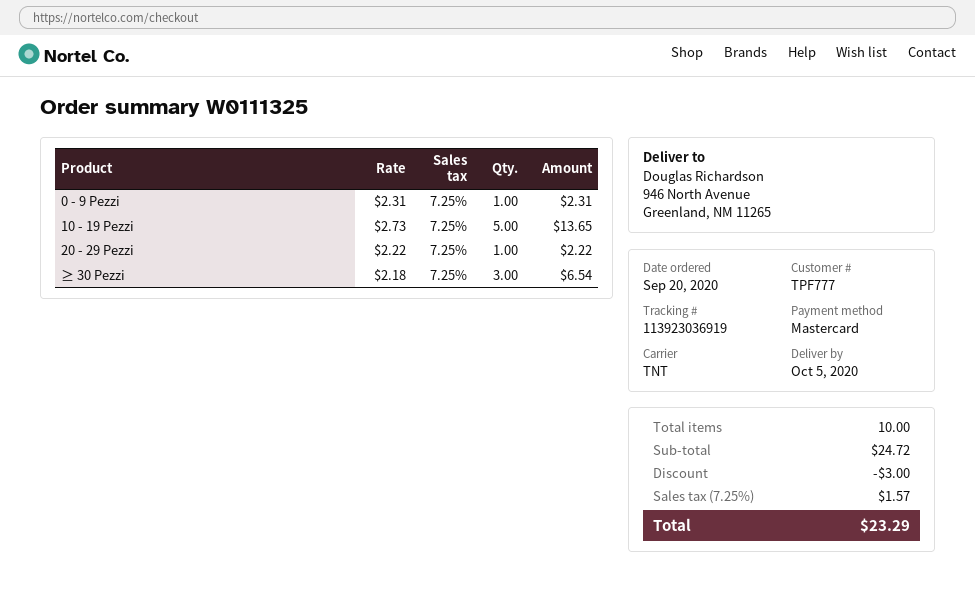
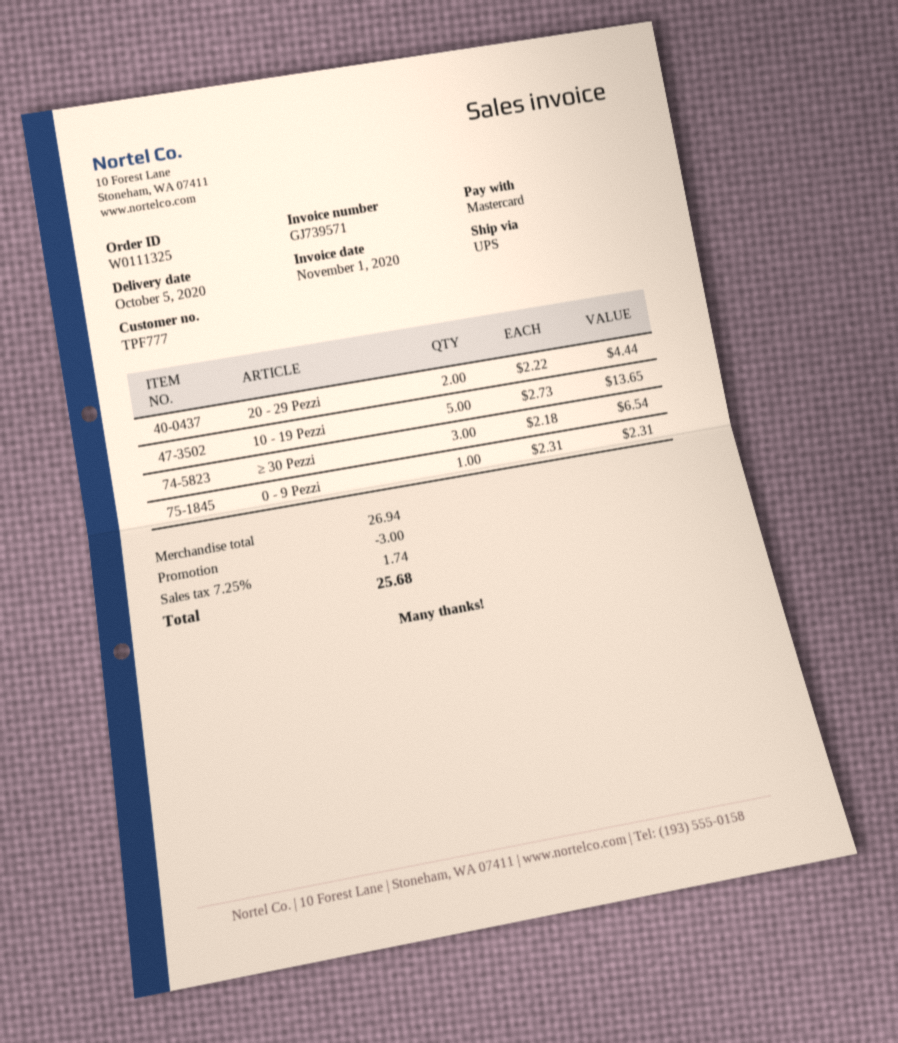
shipping method: TNT -> UPS
20 - 29 Pezzi: 1 x 2.22 = 2.22 -> 2 x 2.22 = 4.44
subtotal: 24.72 -> 26.94
tax: 7.25% = 1.57 -> 7.25% = 1.74
total: 23.29 -> 25.68

